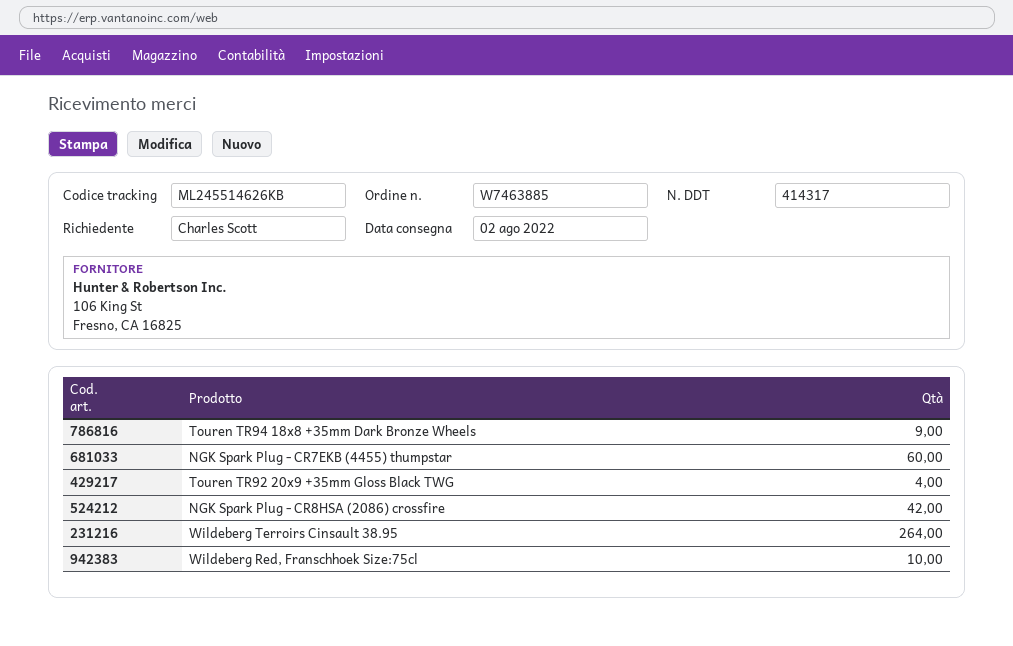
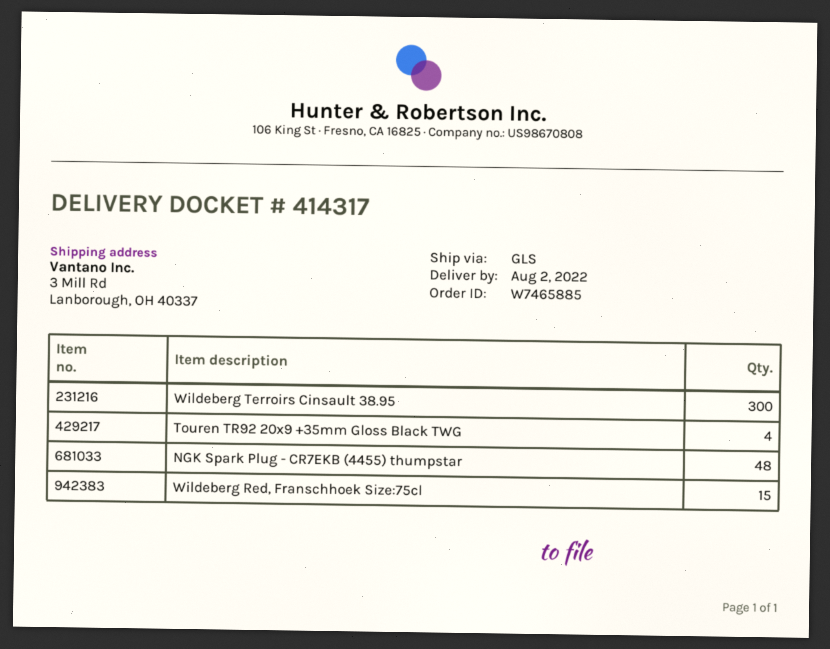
order number: W7463885 -> W7465885
Touren TR94 18x8 +35mm Dark Bronze Wheels: 9 -> none
NGK Spark Plug - CR7EKB (4455) thumpstar: 60 -> 48
NGK Spark Plug - CR8HSA (2086) crossfire: 42 -> none
Wildeberg Terroirs Cinsault 38.95: 264 -> 300
Wildeberg Red, Franschhoek Size:75cl: 10 -> 15

